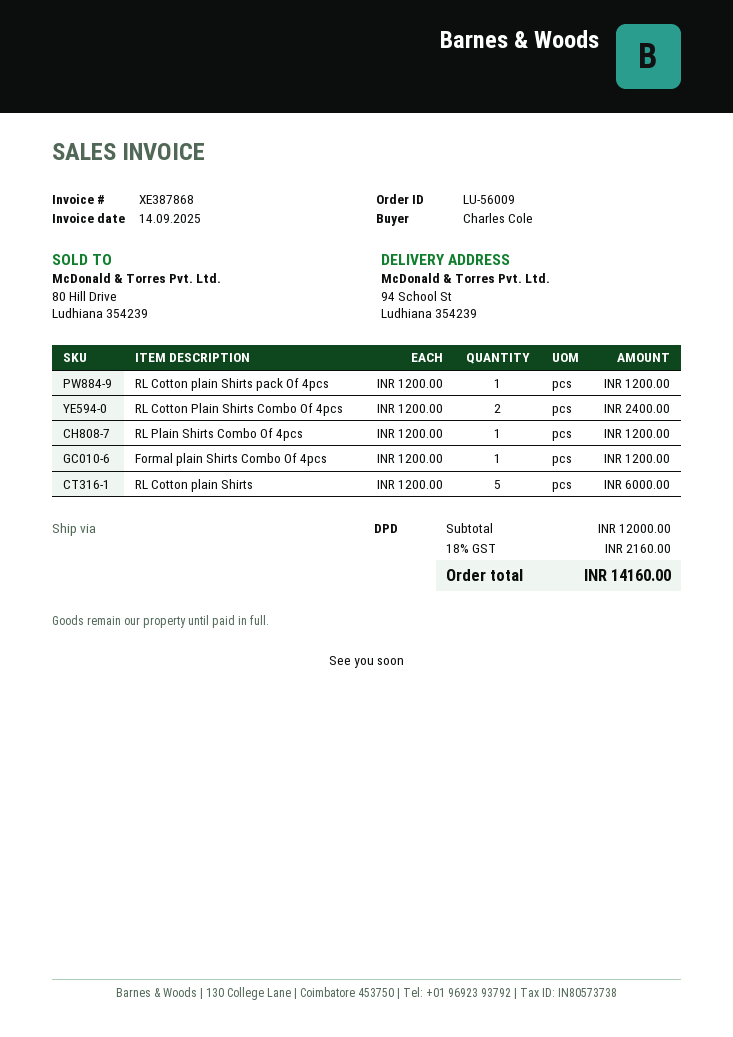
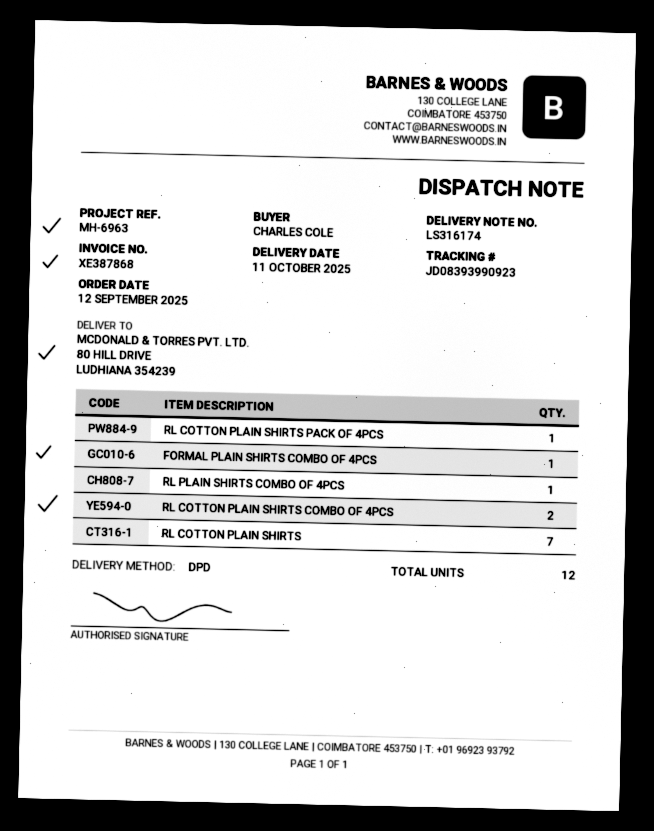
ship to: 94 School St, Ludhiana 354239 -> 80 HILL DRIVE, LUDHIANA 354239
RL Cotton plain Shirts: 5 -> 7

